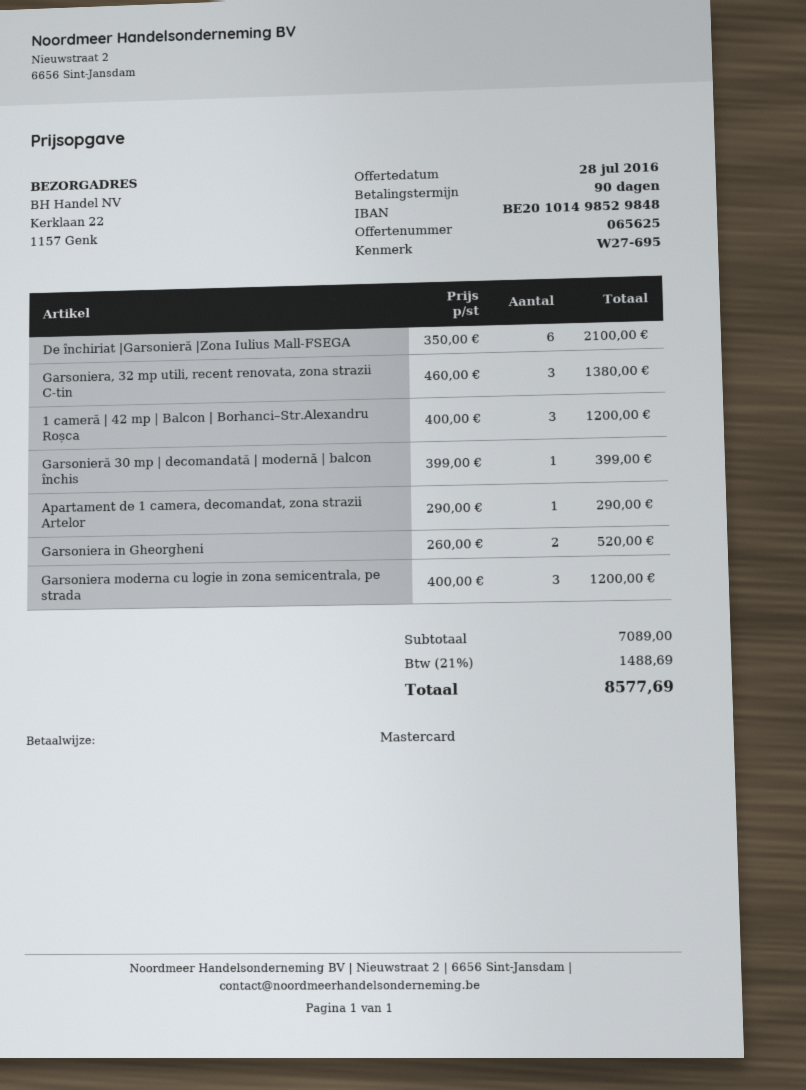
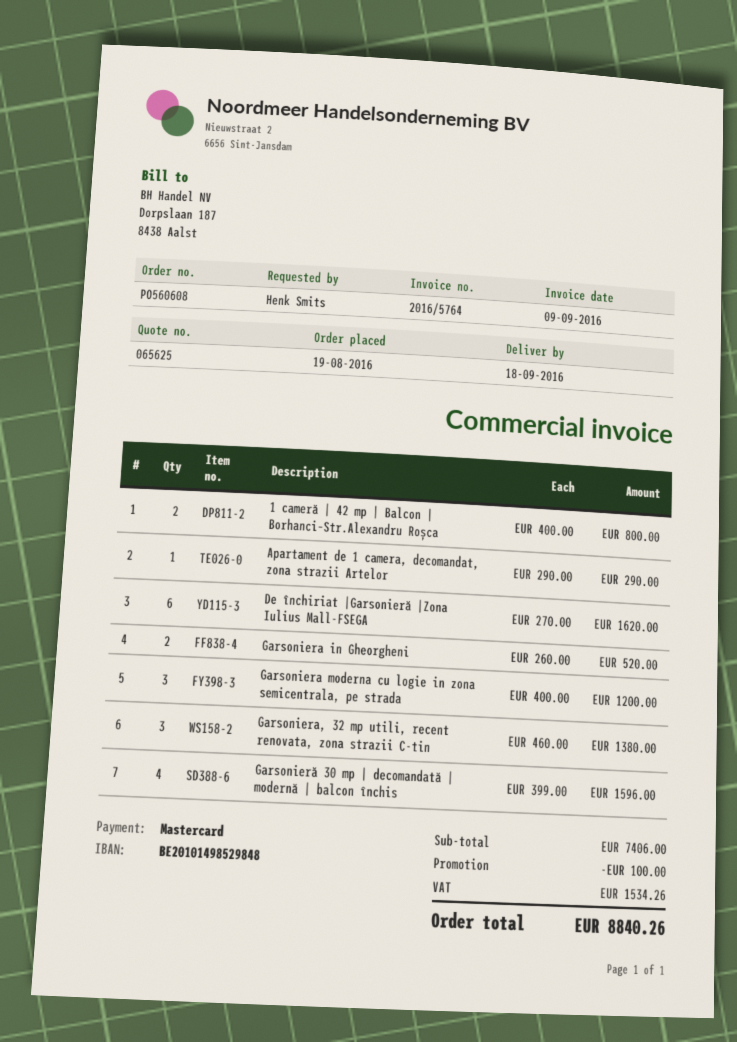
De închiriat |Garsonieră |Zona Iulius Mall-FSEGA: 6 x 350.00 = 2100.00 -> 6 x 270.00 = 1620.00
1 cameră | 42 mp | Balcon | Borhanci–Str.Alexandru Roșca: 3 x 400.00 = 1200.00 -> 2 x 400.00 = 800.00
Garsonieră 30 mp | decomandată | modernă | balcon închis: 1 x 399.00 = 399.00 -> 4 x 399.00 = 1596.00
subtotal: 7089.00 -> 7406.00
discount: none -> 100.00
tax: 1488.69 -> 1534.26
total: 8577.69 -> 8840.26

